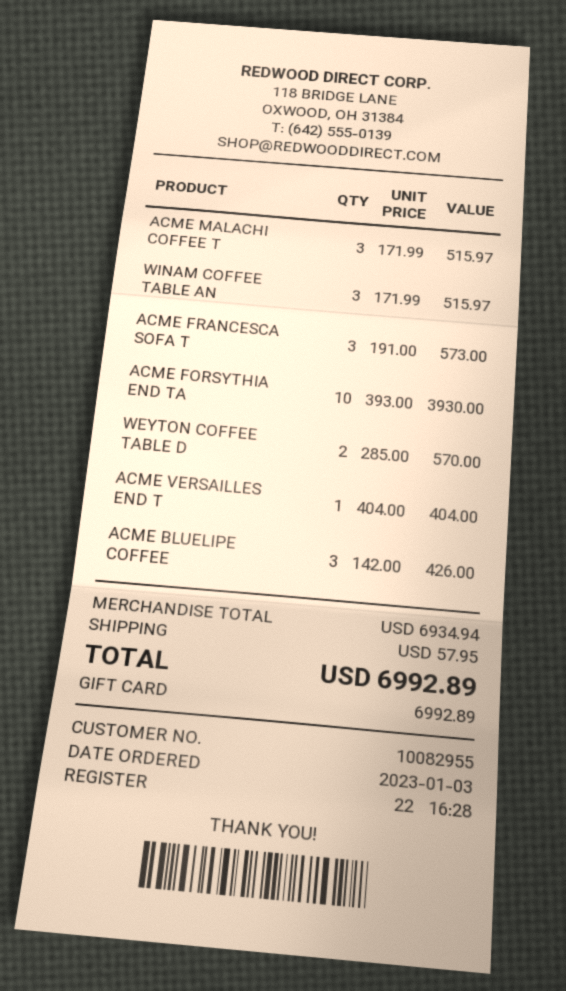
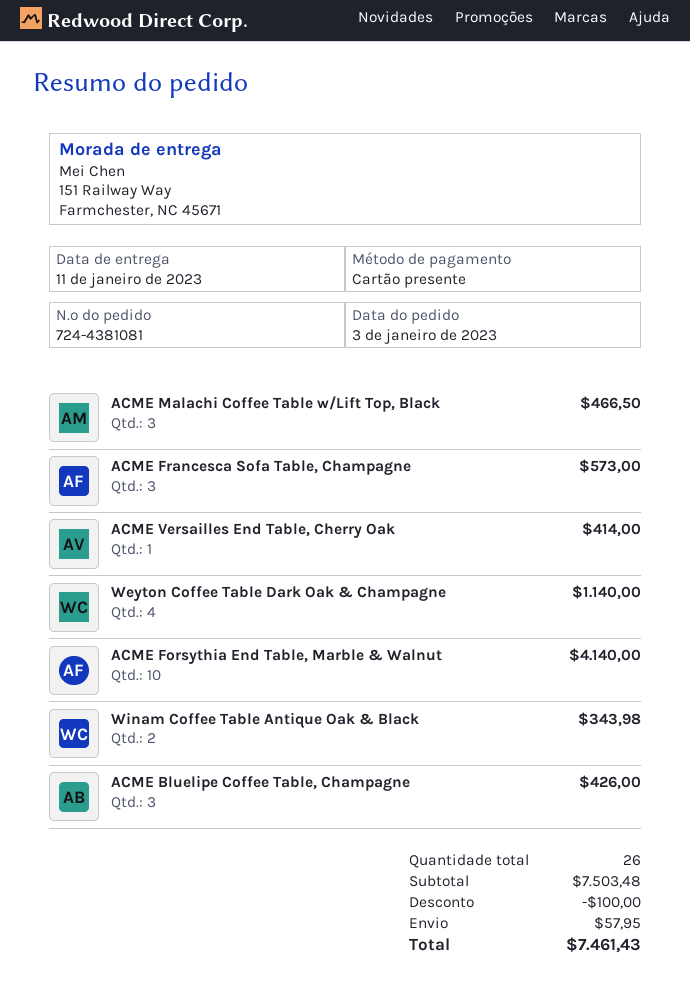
ACME MALACHI COFFEE T: 3 for 515.97 -> 3 for 466.50
WINAM COFFEE TABLE AN: 3 for 515.97 -> 2 for 343.98
ACME FORSYTHIA END TA: 10 for 3930.00 -> 10 for 4140.00
WEYTON COFFEE TABLE D: 2 for 570.00 -> 4 for 1140.00
ACME VERSAILLES END T: 1 for 404.00 -> 1 for 414.00
subtotal: 6934.94 -> 7503.48
discount: none -> 100.00
total: 6992.89 -> 7461.43

